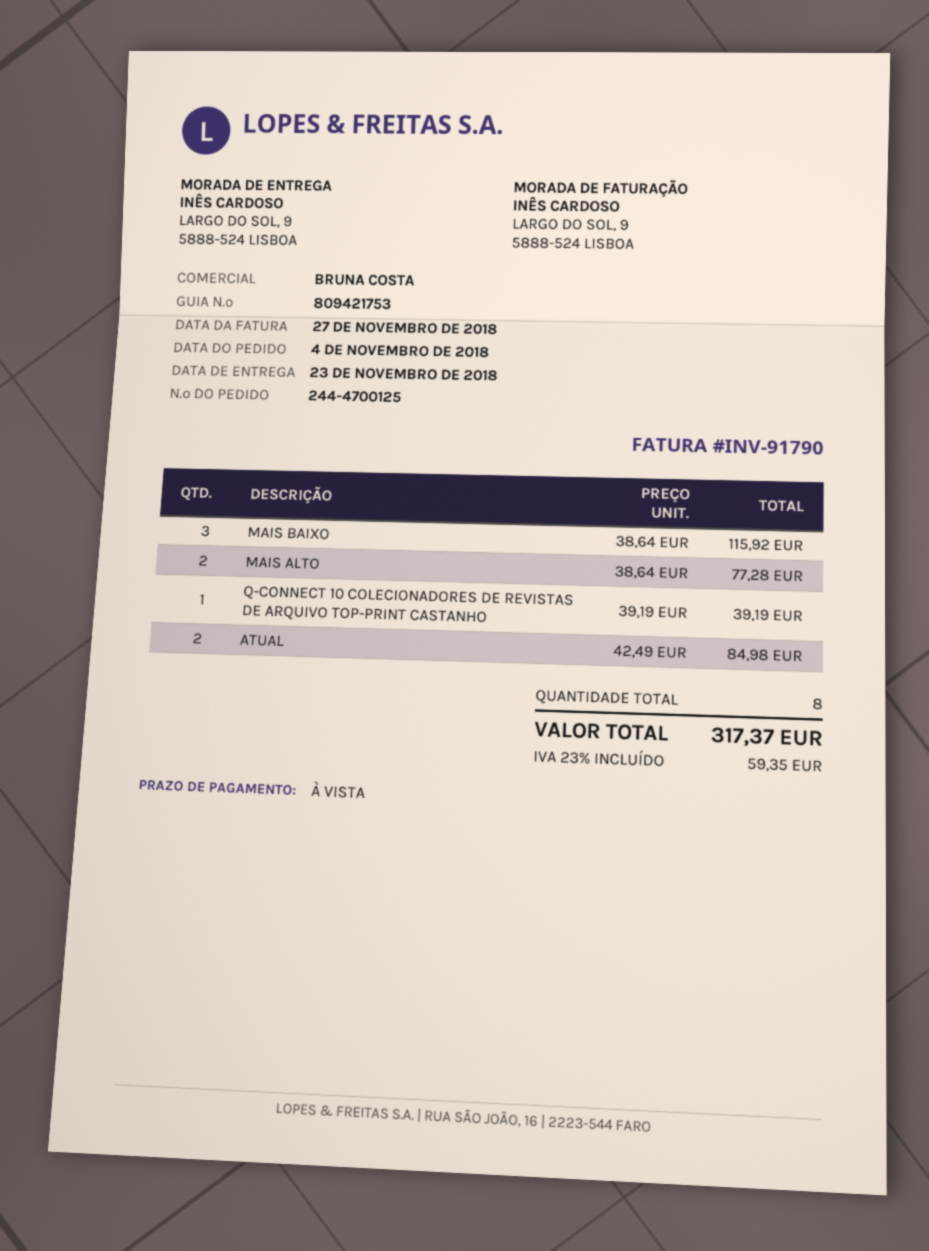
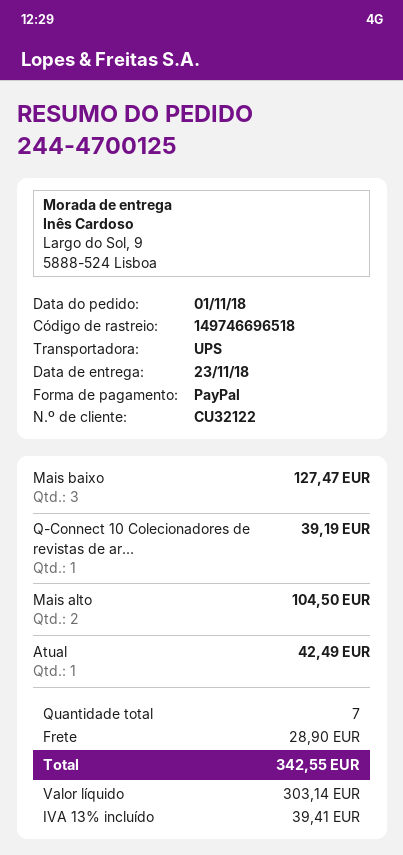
order date: 2018-11-04 -> 2018-11-01
MAIS BAIXO: 3 for 115.92 -> 3 for 127.47
MAIS ALTO: 2 for 77.28 -> 2 for 104.50
ATUAL: 2 for 84.98 -> 1 for 42.49
total quantity: 8 -> 7
shipping: none -> 28.90
tax: 23% = 59.35 -> 13% = 39.41
total: 317.37 -> 342.55

